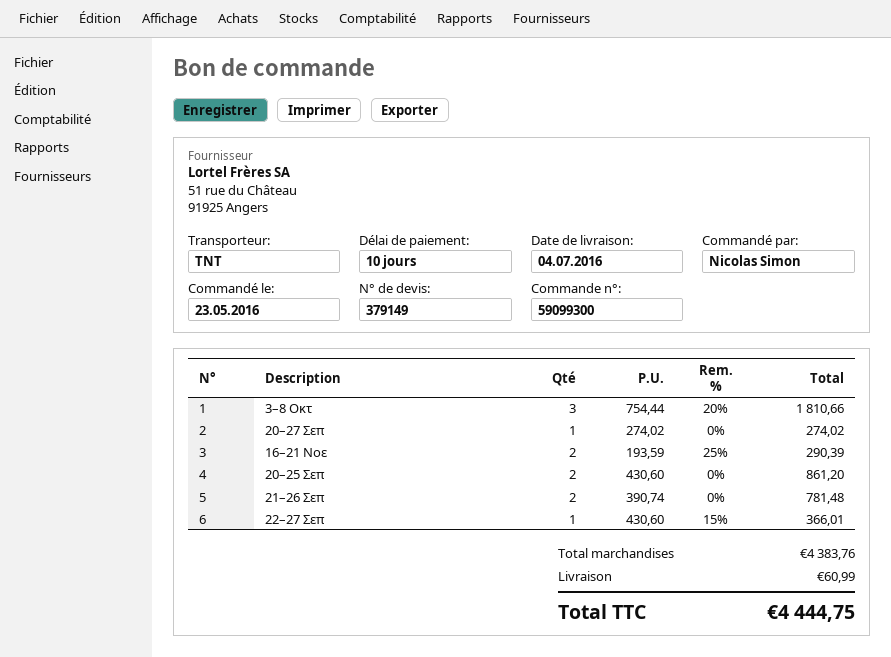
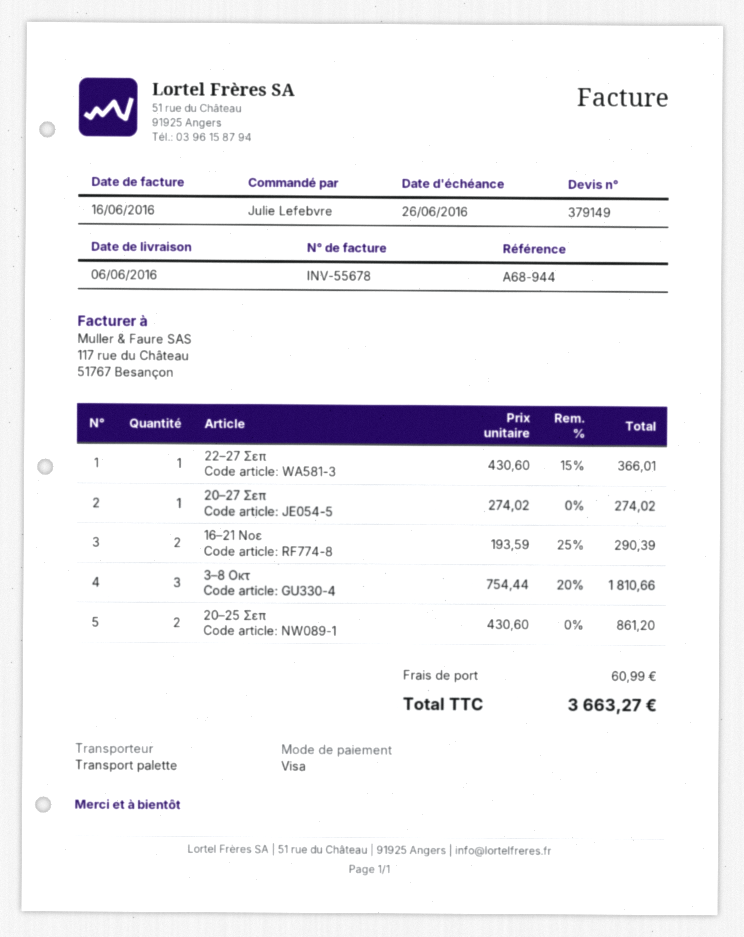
delivery date: 2016-07-04 -> 2016-06-06
ordered by: Nicolas Simon -> Julie Lefebvre
shipping method: TNT -> pallet freight
21–26 Σεπ: 2 x 390.74 = 781.48 -> none
total: 4444.75 -> 3663.27

